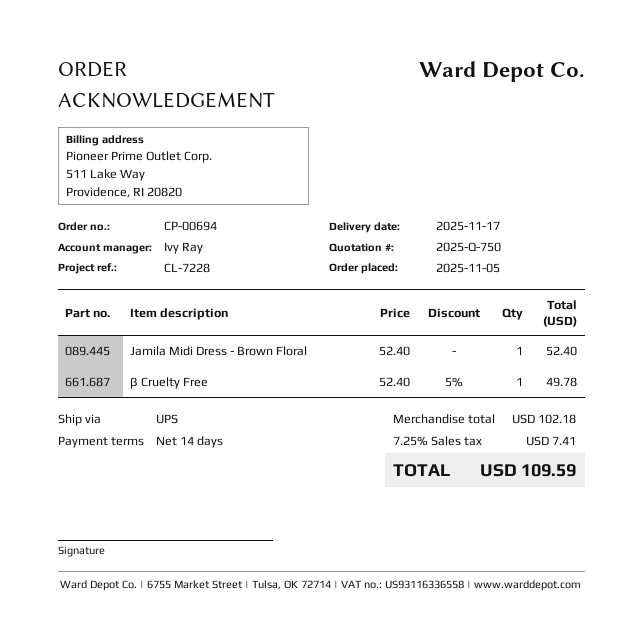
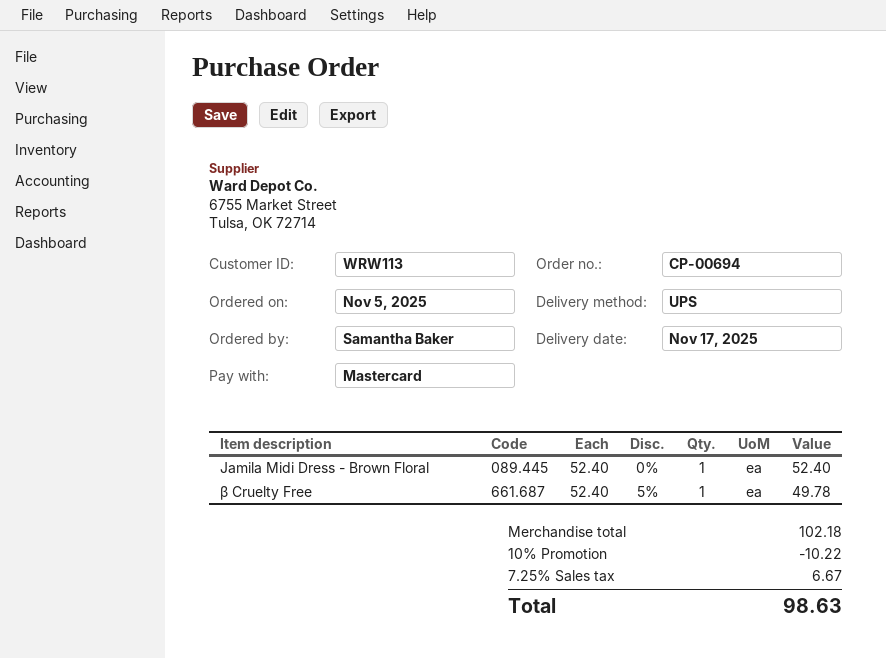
discount: none -> 10% = 10.22
tax: 7.25% = 7.41 -> 7.25% = 6.67
total: 109.59 -> 98.63

